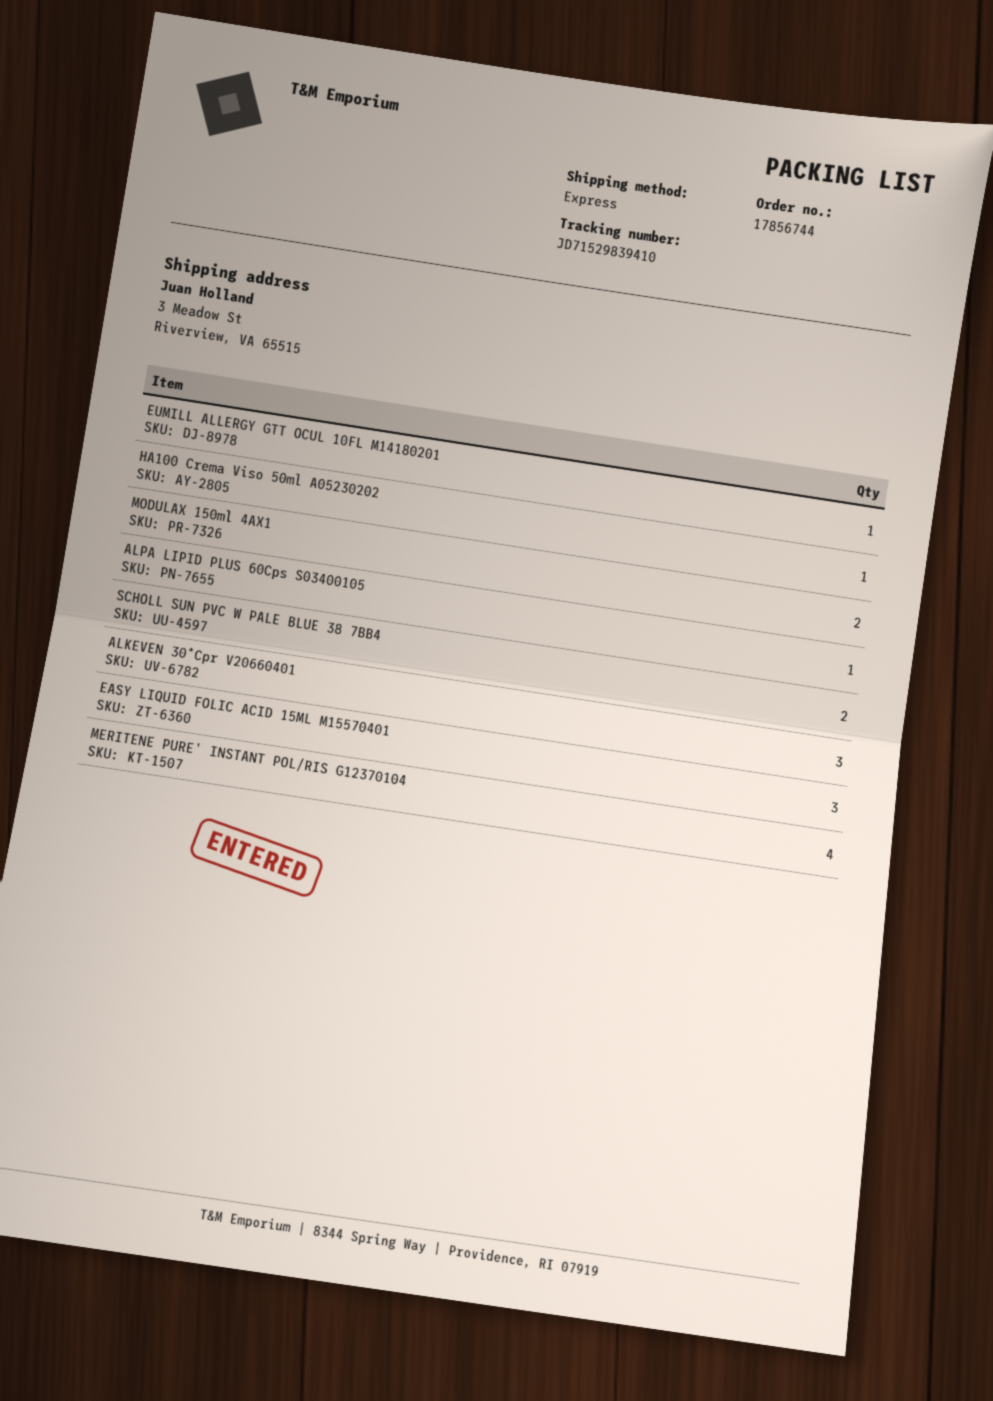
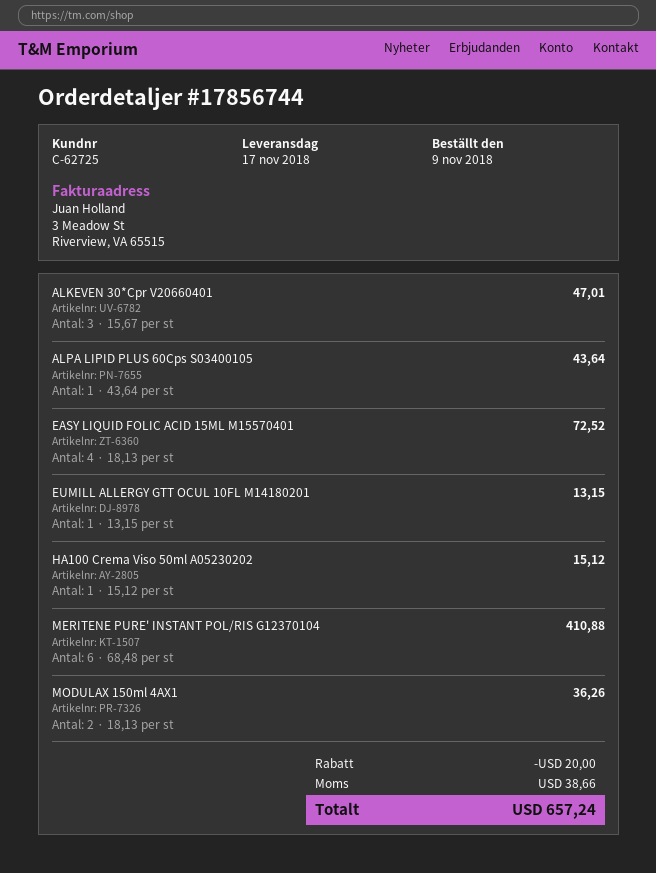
SCHOLL SUN PVC W PALE BLUE 38 7BB4: 2 -> none
EASY LIQUID FOLIC ACID 15ML M15570401: 3 -> 4
MERITENE PURE' INSTANT POL/RIS G12370104: 4 -> 6

